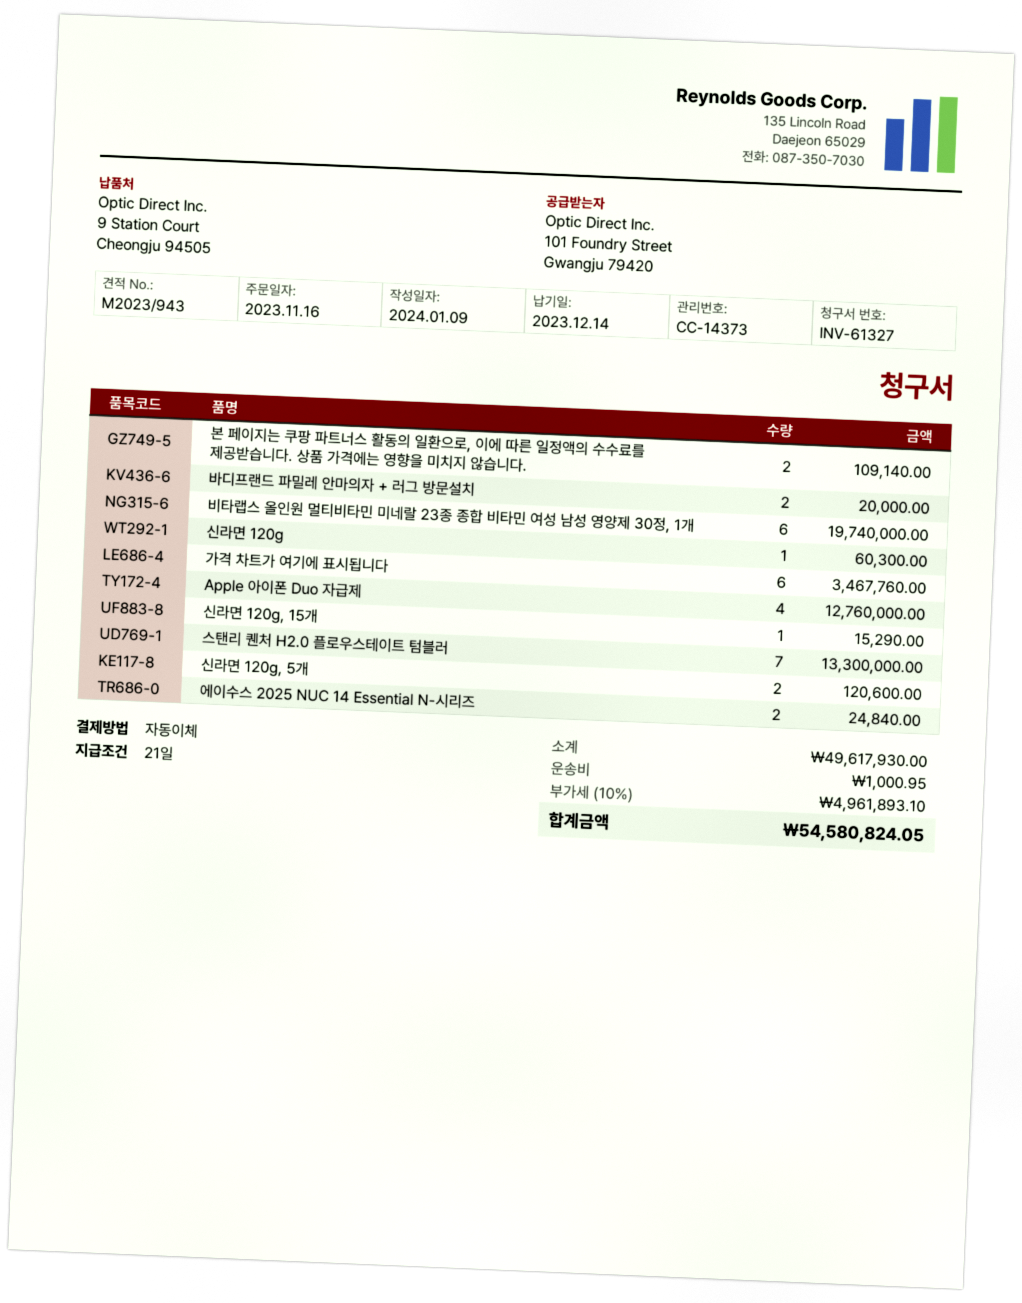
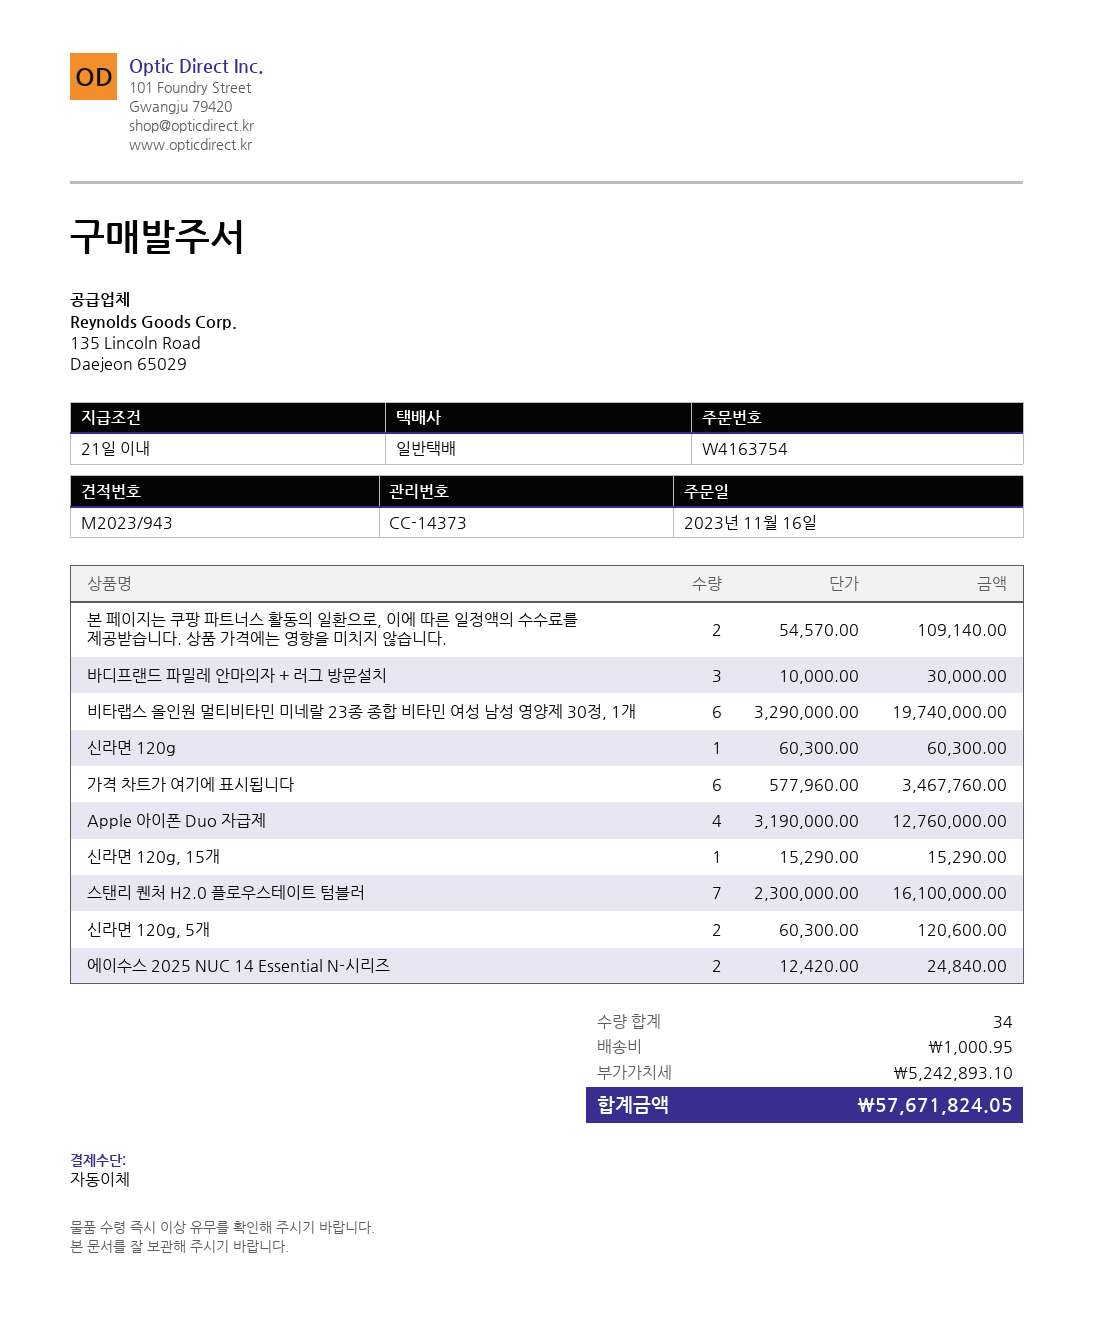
바디프랜드 파밀레 안마의자 + 러그 방문설치: 2 for 20000.00 -> 3 for 30000.00
스탠리 퀜처 H2.0 플로우스테이트 텀블러: 7 for 13300000.00 -> 7 for 16100000.00
tax: 4961893.10 -> 5242893.10
total: 54580824.05 -> 57671824.05

